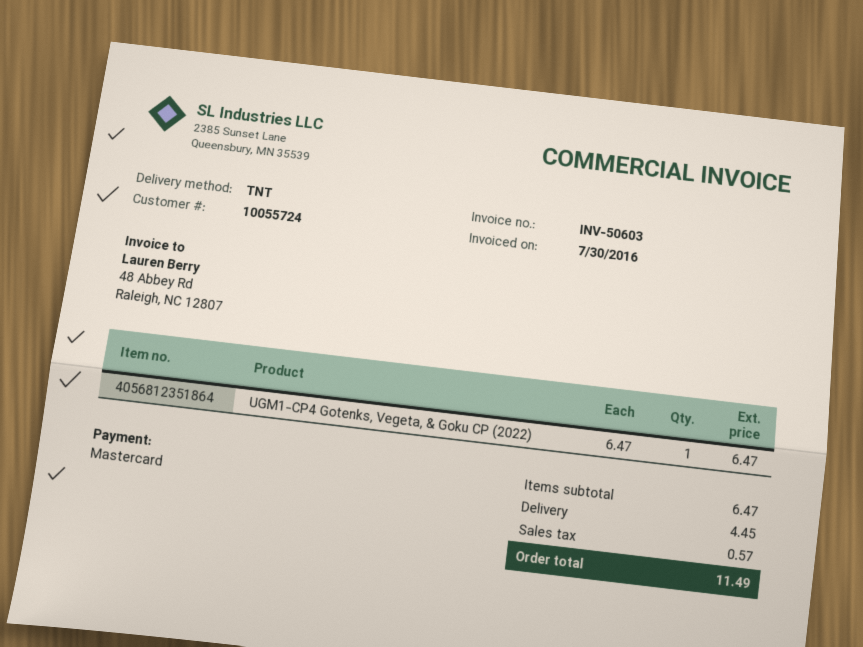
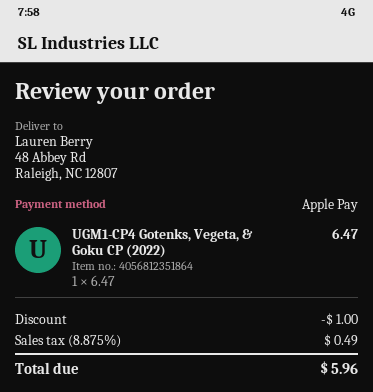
payment method: Mastercard -> Apple Pay
discount: none -> 1.00
shipping: 4.45 -> none
tax: 0.57 -> 0.49
total: 11.49 -> 5.96

